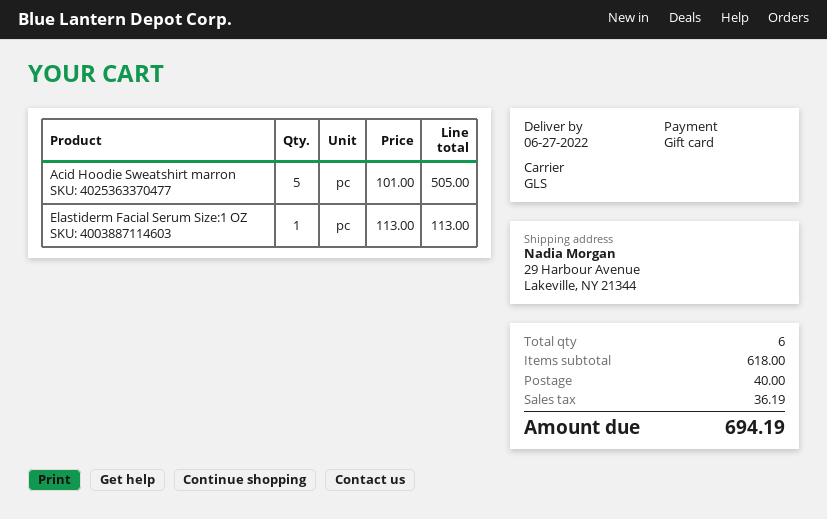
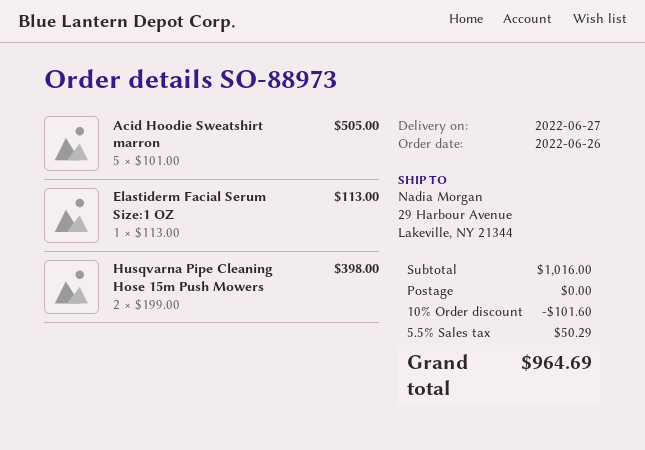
Husqvarna Pipe Cleaning Hose 15m Push Mowers: none -> 2 x 199.00 = 398.00
subtotal: 618.00 -> 1016.00
discount: none -> 10% = 101.60
shipping: 40.00 -> 0.00
tax: 36.19 -> 50.29
total: 694.19 -> 964.69

